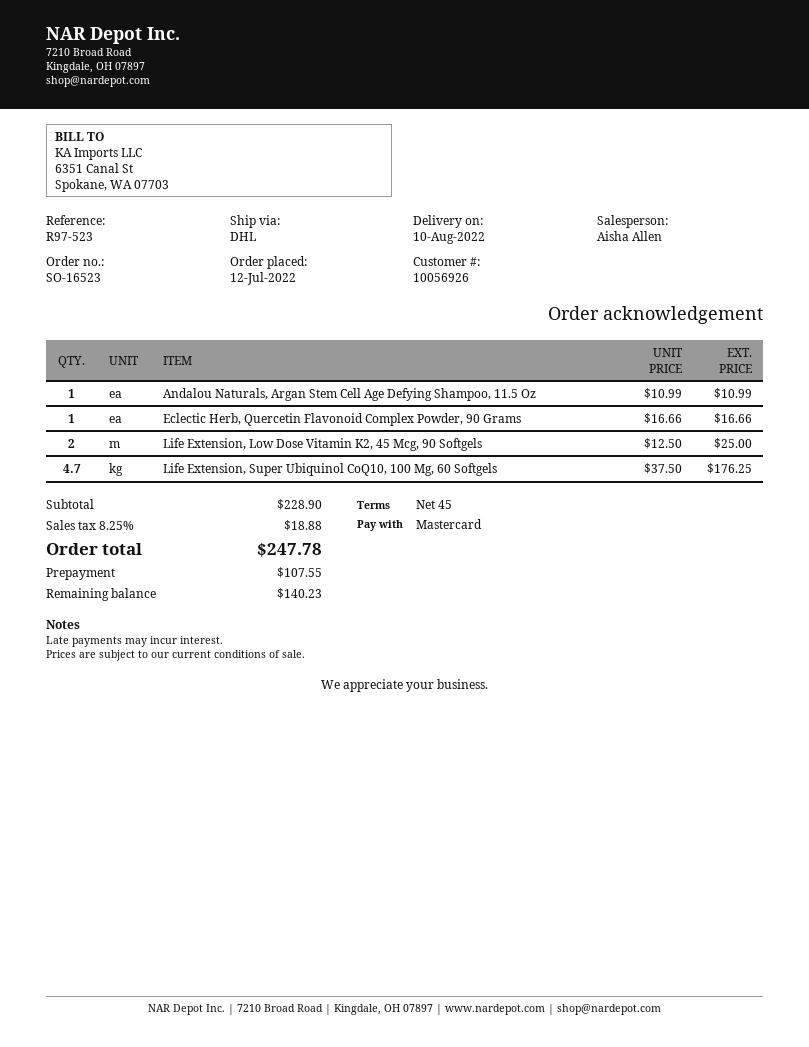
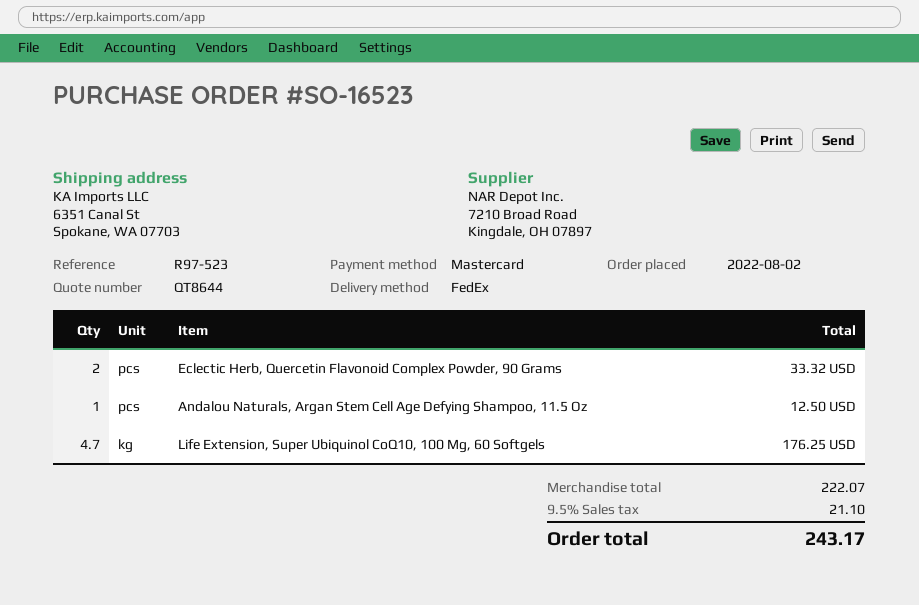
order date: 2022-07-12 -> 2022-08-02
shipping method: DHL -> FedEx
Andalou Naturals, Argan Stem Cell Age Defying Shampoo, 11.5 Oz: 1 for 10.99 -> 1 for 12.50
Eclectic Herb, Quercetin Flavonoid Complex Powder, 90 Grams: 1 for 16.66 -> 2 for 33.32
Life Extension, Low Dose Vitamin K2, 45 Mcg, 90 Softgels: 2 for 25.00 -> none
subtotal: 228.90 -> 222.07
tax: 8.25% = 18.88 -> 9.5% = 21.10
total: 247.78 -> 243.17

